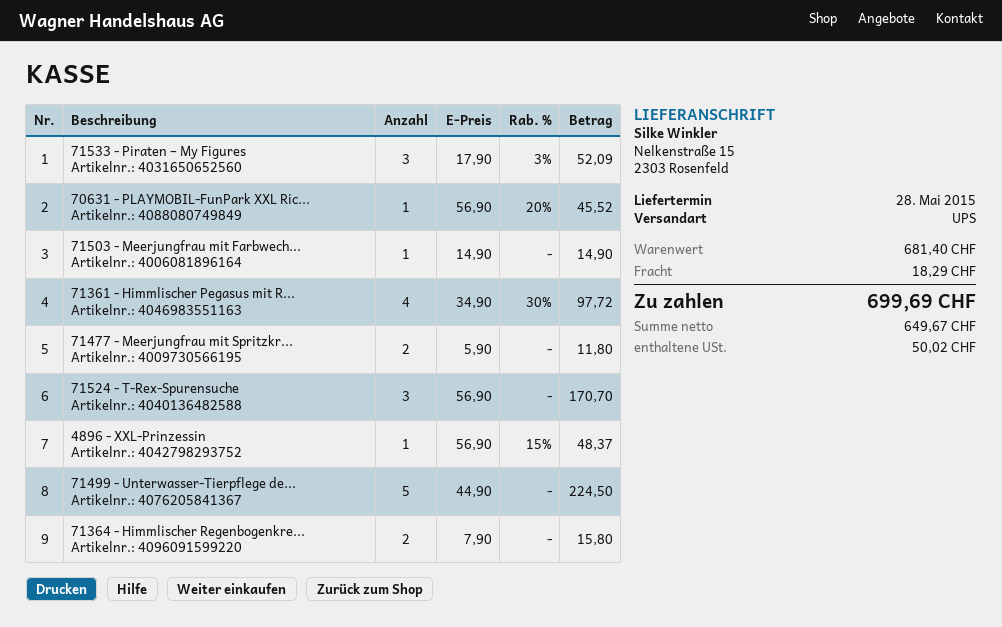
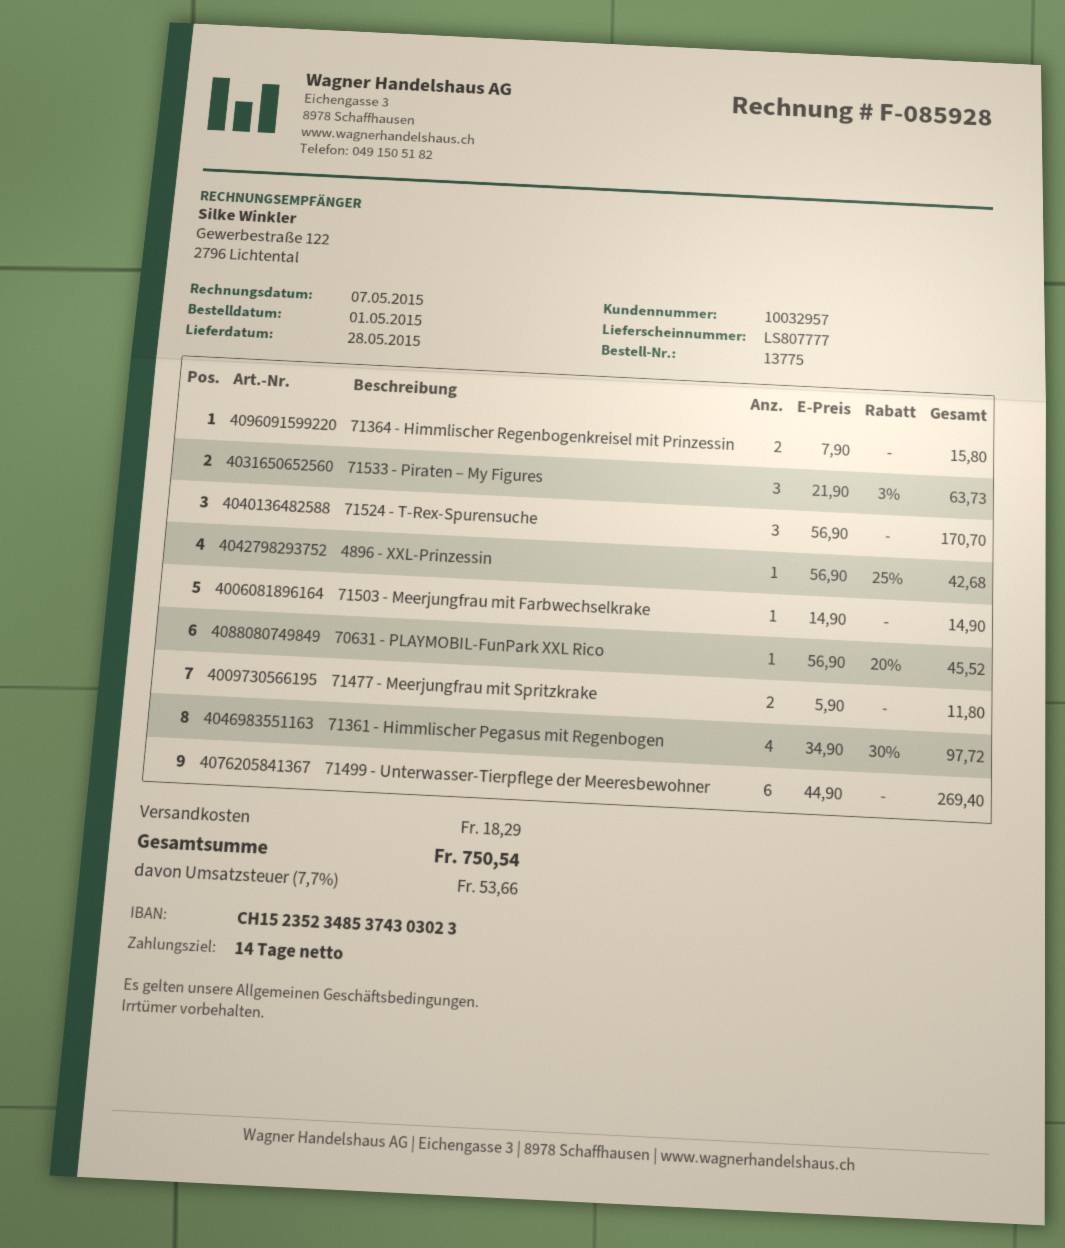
71533 - Piraten – My Figures: 3 x 17.90 - 3% = 52.09 -> 3 x 21.90 - 3% = 63.73
4896 - XXL-Prinzessin: 1 x 56.90 - 15% = 48.37 -> 1 x 56.90 - 25% = 42.68
71499 - Unterwasser-Tierpflege de...: 5 x 44.90 = 224.50 -> 6 x 44.90 = 269.40
tax: 50.02 -> 53.66
total: 699.69 -> 750.54

